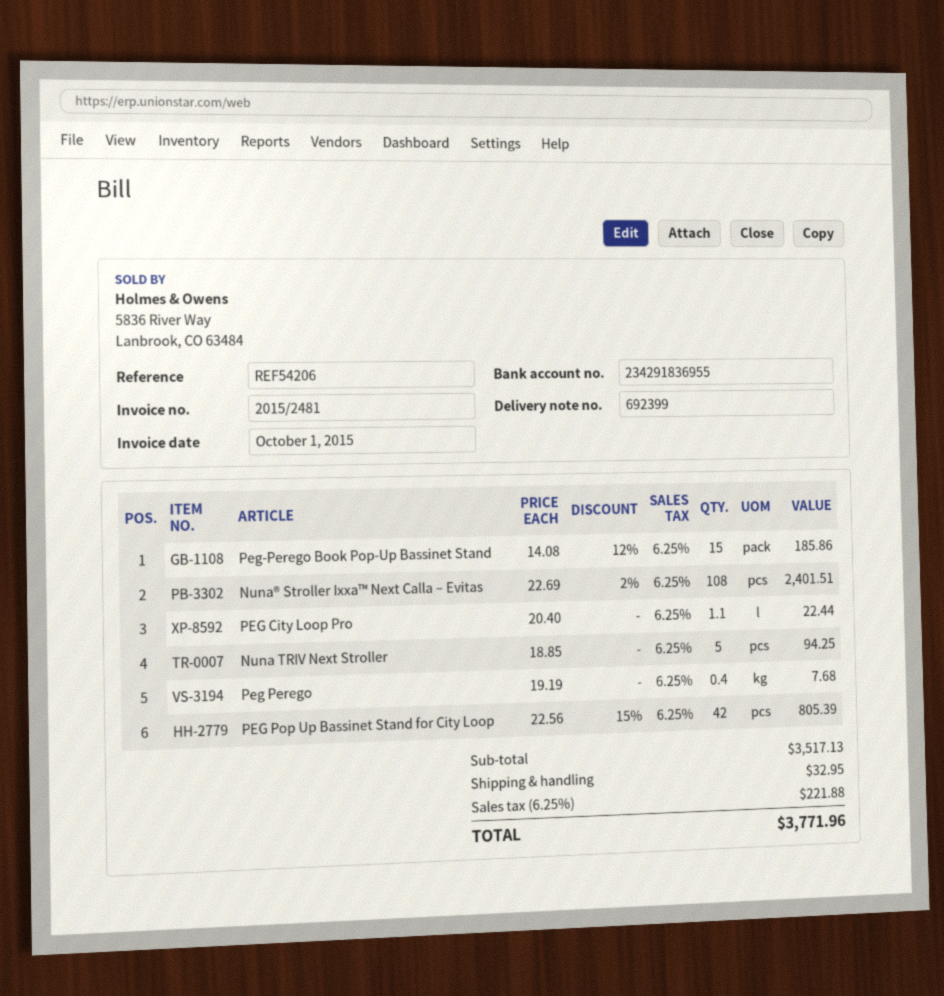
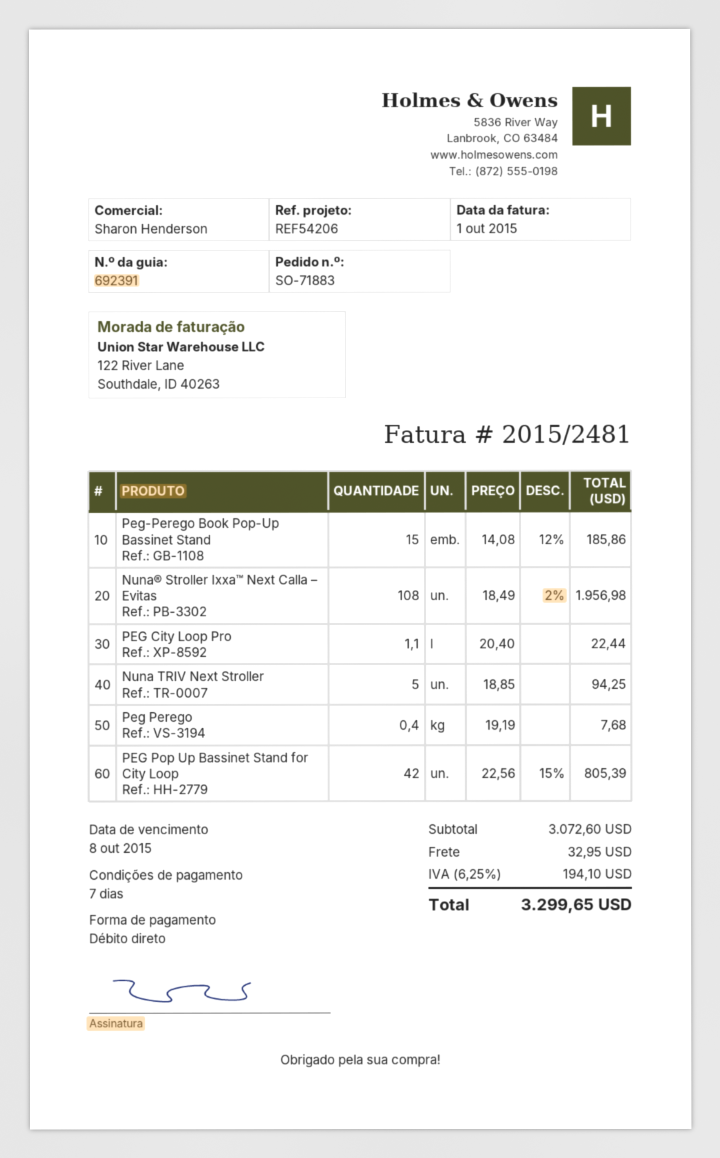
delivery note number: 692399 -> 692391
Nuna® Stroller Ixxa™ Next Calla – Evitas: 108 x 22.69 - 2% = 2401.51 -> 108 x 18.49 - 2% = 1956.98
subtotal: 3517.13 -> 3072.60
tax: 6.25% = 221.88 -> 6.25% = 194.10
total: 3771.96 -> 3299.65

